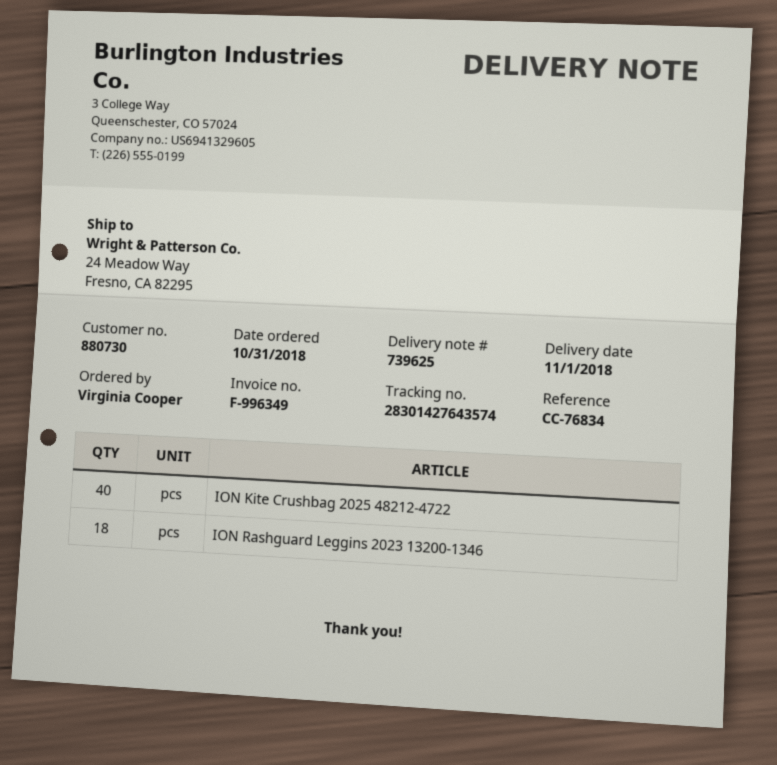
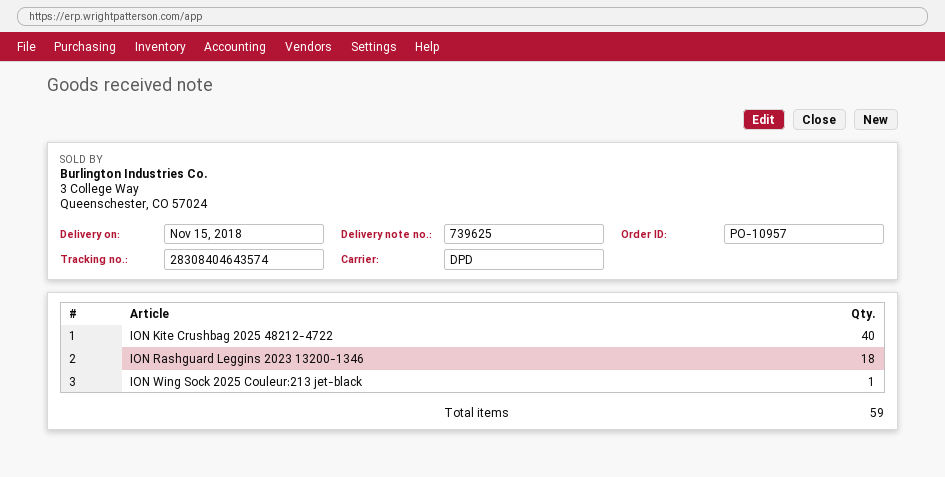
delivery date: 2018-11-01 -> 2018-11-15
tracking number: 28301427643574 -> 28308404643574
ION Wing Sock 2025 Couleur:213 jet-black: none -> 1

